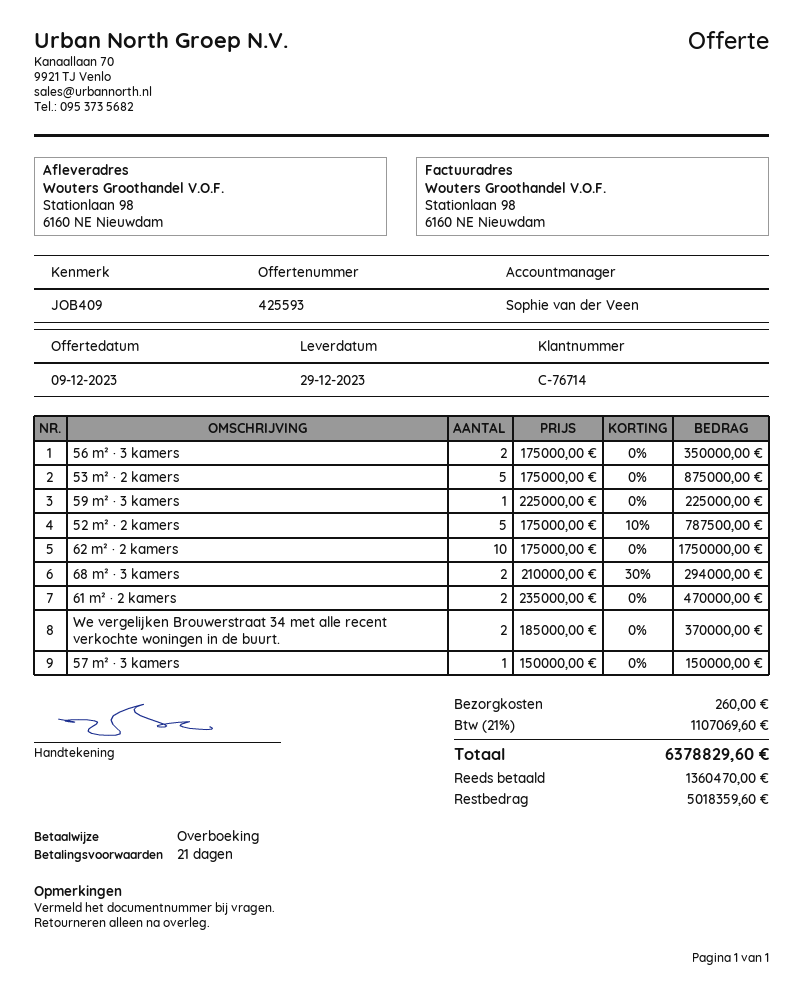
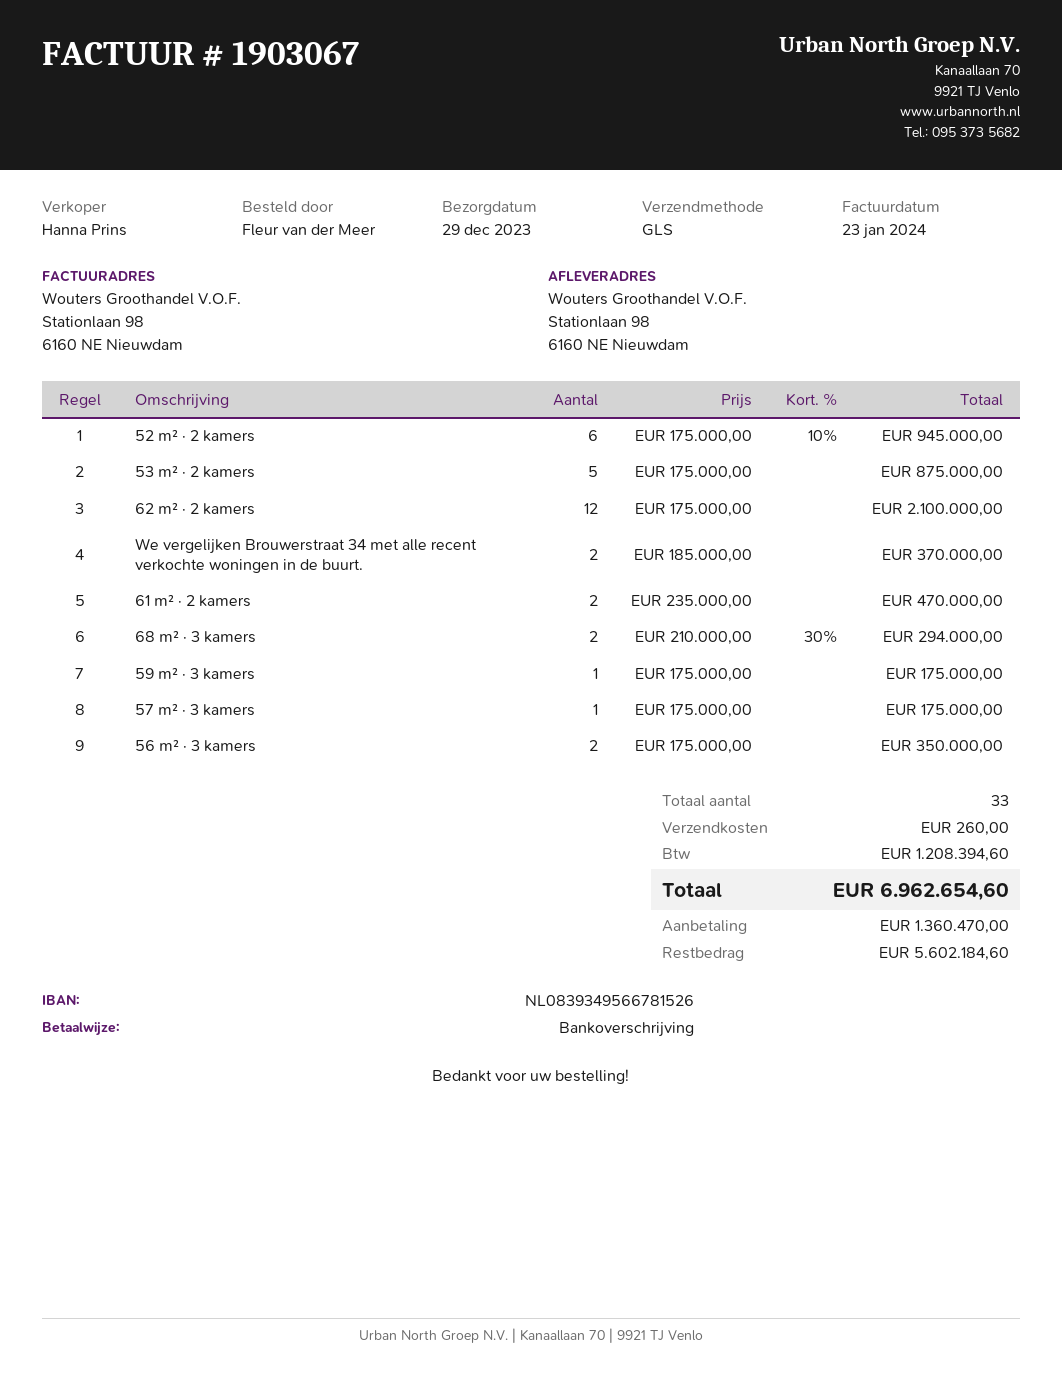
sales rep: Sophie van der Veen -> Hanna Prins
59 m² · 3 kamers: 1 x 225000.00 = 225000.00 -> 1 x 175000.00 = 175000.00
52 m² · 2 kamers: 5 x 175000.00 - 10% = 787500.00 -> 6 x 175000.00 - 10% = 945000.00
62 m² · 2 kamers: 10 x 175000.00 = 1750000.00 -> 12 x 175000.00 = 2100000.00
57 m² · 3 kamers: 1 x 150000.00 = 150000.00 -> 1 x 175000.00 = 175000.00
tax: 1107069.60 -> 1208394.60
total: 6378829.60 -> 6962654.60
balance: 5018359.60 -> 5602184.60

